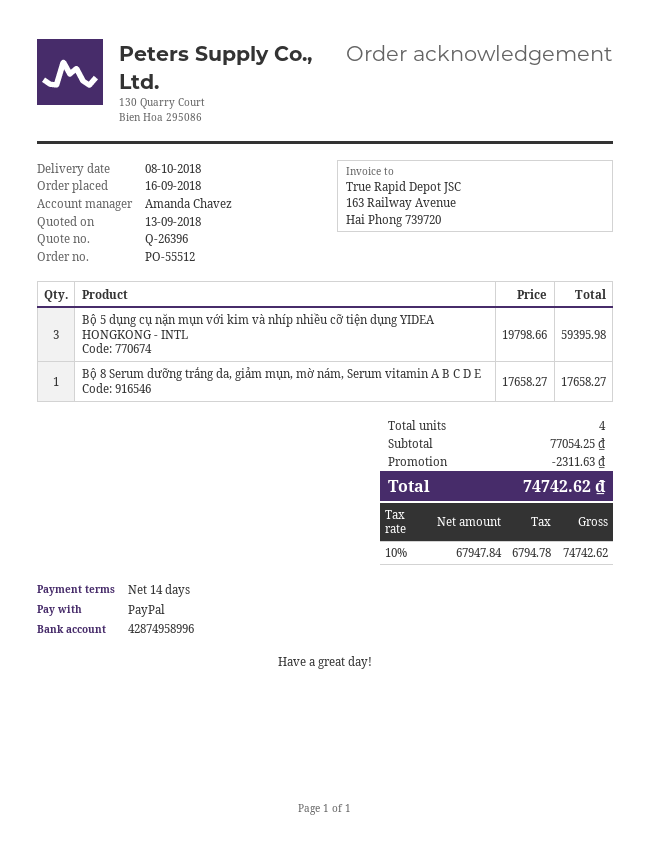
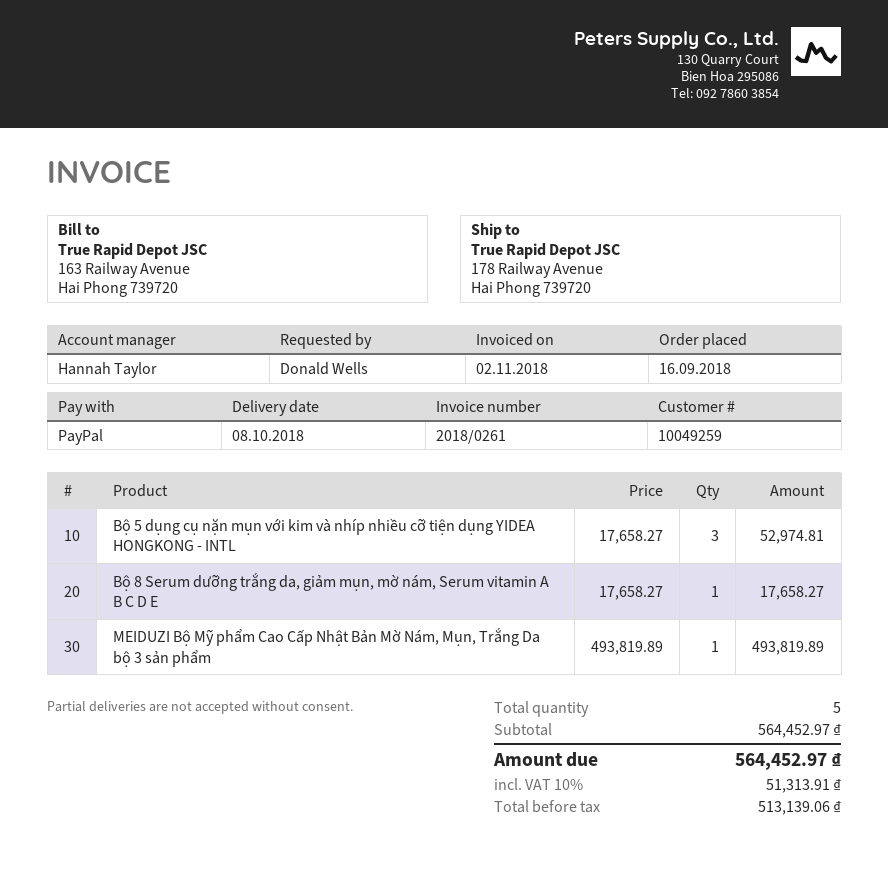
sales rep: Amanda Chavez -> Hannah Taylor
Bộ 5 dụng cụ nặn mụn với kim và nhíp nhiều cỡ tiện dụng YIDEA HONGKONG - INTL: 3 x 19798.66 = 59395.98 -> 3 x 17658.27 = 52974.81
MEIDUZI Bộ Mỹ phẩm Cao Cấp Nhật Bản Mờ Nám, Mụn, Trắng Da bộ 3 sản phẩm: none -> 1 x 493819.89 = 493819.89
total quantity: 4 -> 5
subtotal: 77054.25 -> 564452.97
discount: 2311.63 -> none
net: 67947.84 -> 513139.06
tax: 10% = 6794.78 -> 10% = 51313.91
total: 74742.62 -> 564452.97

